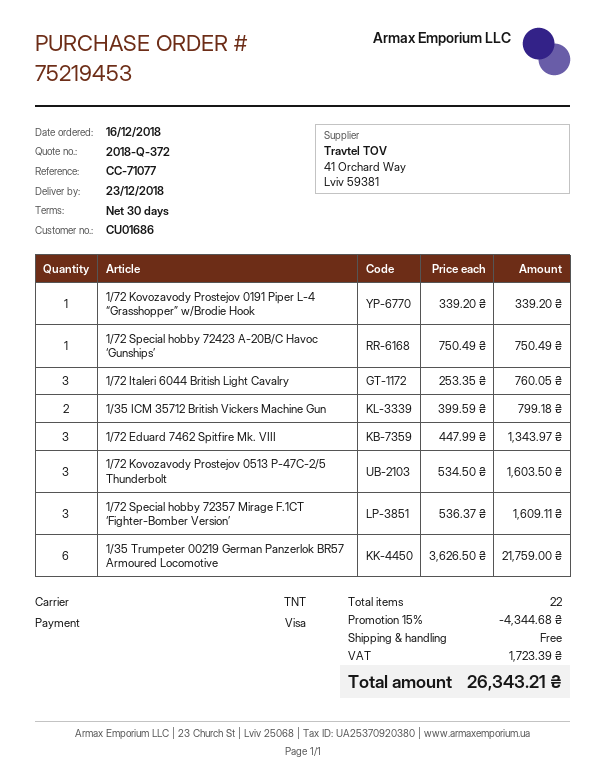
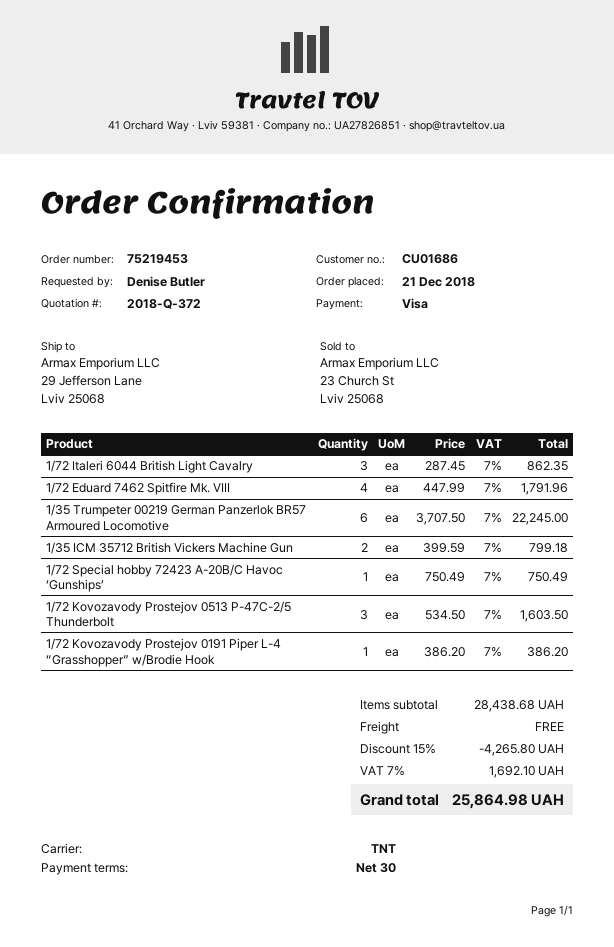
order date: 2018-12-16 -> 2018-12-21
1/72 Kovozavody Prostejov 0191 Piper L-4 “Grasshopper” w/Brodie Hook: 1 x 339.20 = 339.20 -> 1 x 386.20 = 386.20
1/72 Italeri 6044 British Light Cavalry: 3 x 253.35 = 760.05 -> 3 x 287.45 = 862.35
1/72 Eduard 7462 Spitfire Mk. VIII: 3 x 447.99 = 1343.97 -> 4 x 447.99 = 1791.96
1/72 Special hobby 72357 Mirage F.1CT ‘Fighter-Bomber Version’: 3 x 536.37 = 1609.11 -> none
1/35 Trumpeter 00219 German Panzerlok BR57 Armoured Locomotive: 6 x 3626.50 = 21759.00 -> 6 x 3707.50 = 22245.00
discount: 15% = 4344.68 -> 15% = 4265.80
tax: 1723.39 -> 1692.10
total: 26343.21 -> 25864.98

